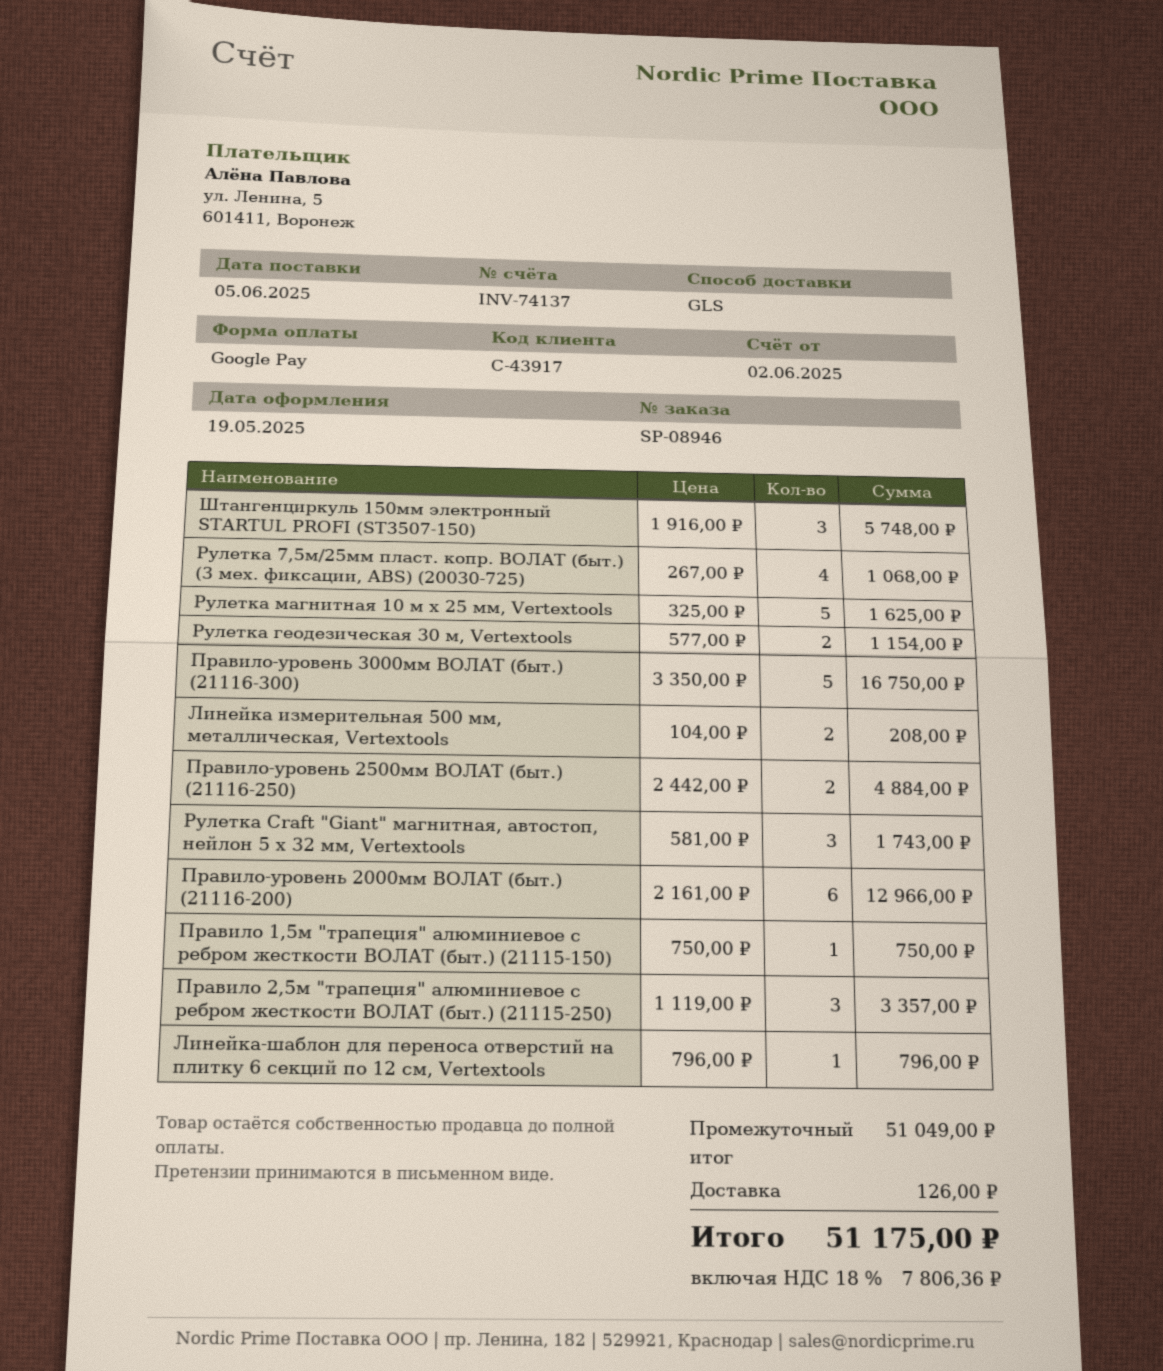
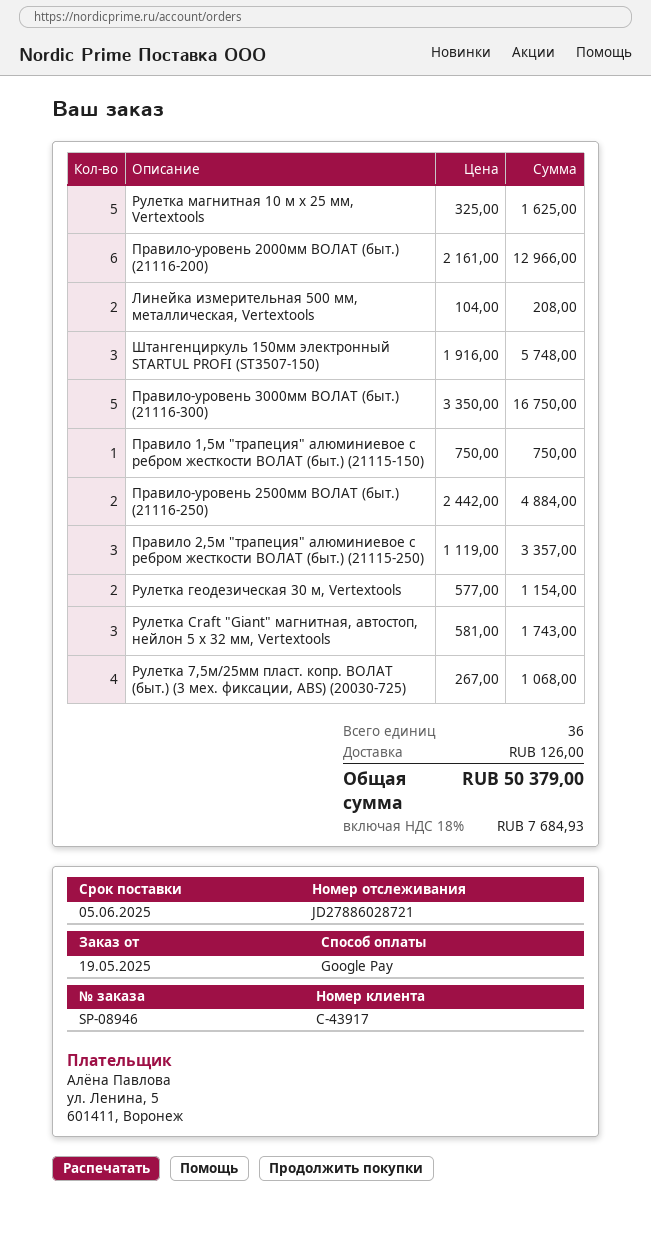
Линейка-шаблон для переноса отверстий на плитку 6 секций по 12 см, Vertextools: 1 x 796.00 = 796.00 -> none
tax: 18% = 7806.36 -> 18% = 7684.93
total: 51175.00 -> 50379.00

